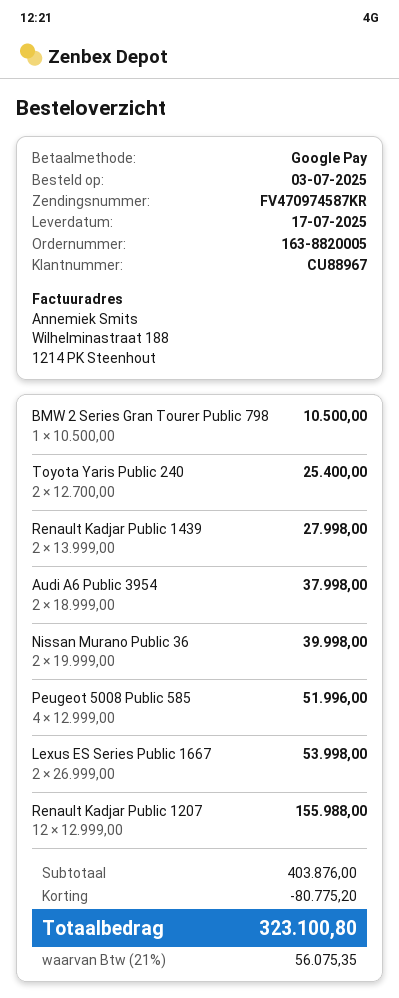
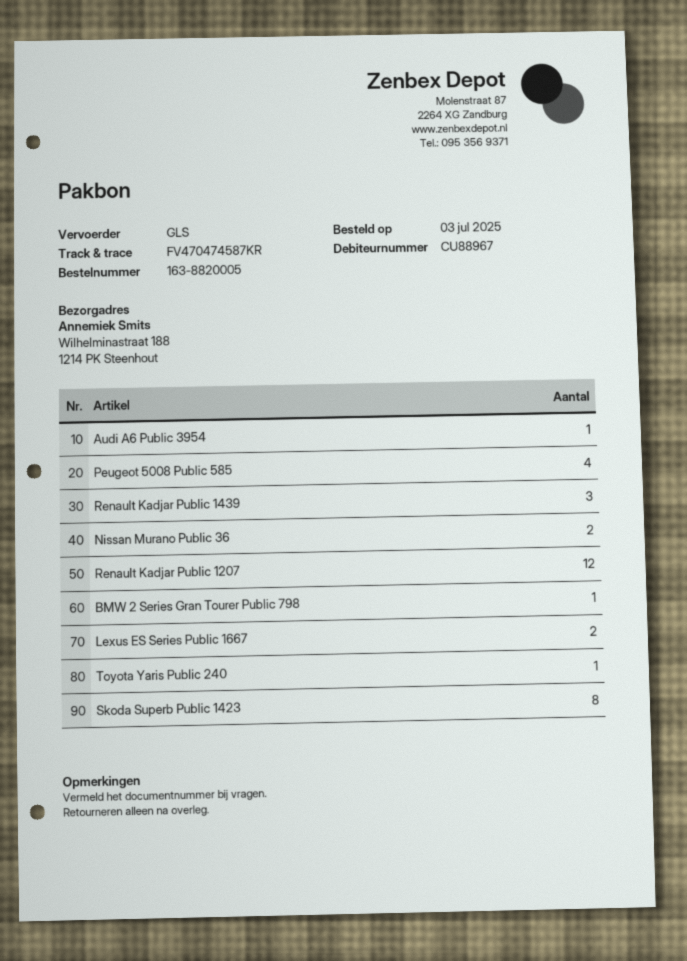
tracking number: FV470974587KR -> FV470474587KR
Toyota Yaris Public 240: 2 -> 1
Renault Kadjar Public 1439: 2 -> 3
Audi A6 Public 3954: 2 -> 1
Skoda Superb Public 1423: none -> 8

